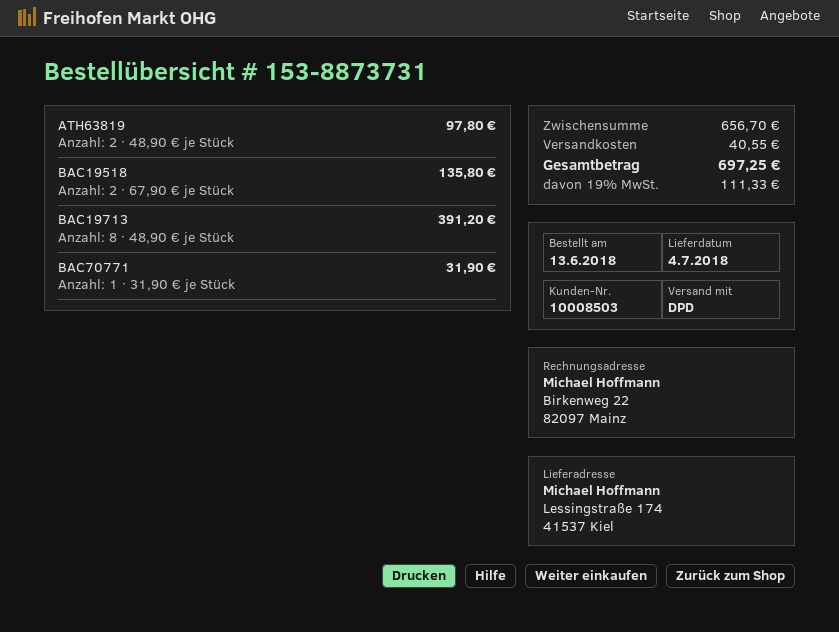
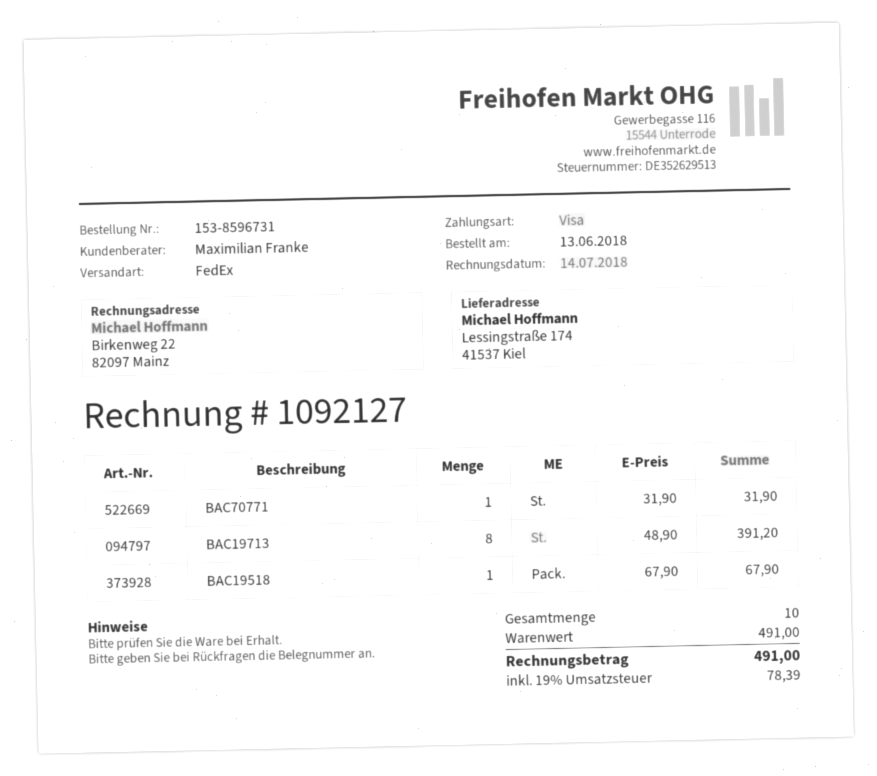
order number: 153-8873731 -> 153-8596731
shipping method: DPD -> FedEx
ATH63819: 2 x 48.90 = 97.80 -> none
BAC19518: 2 x 67.90 = 135.80 -> 1 x 67.90 = 67.90
subtotal: 656.70 -> 491.00
shipping: 40.55 -> none
tax: 19% = 111.33 -> 19% = 78.39
total: 697.25 -> 491.00

